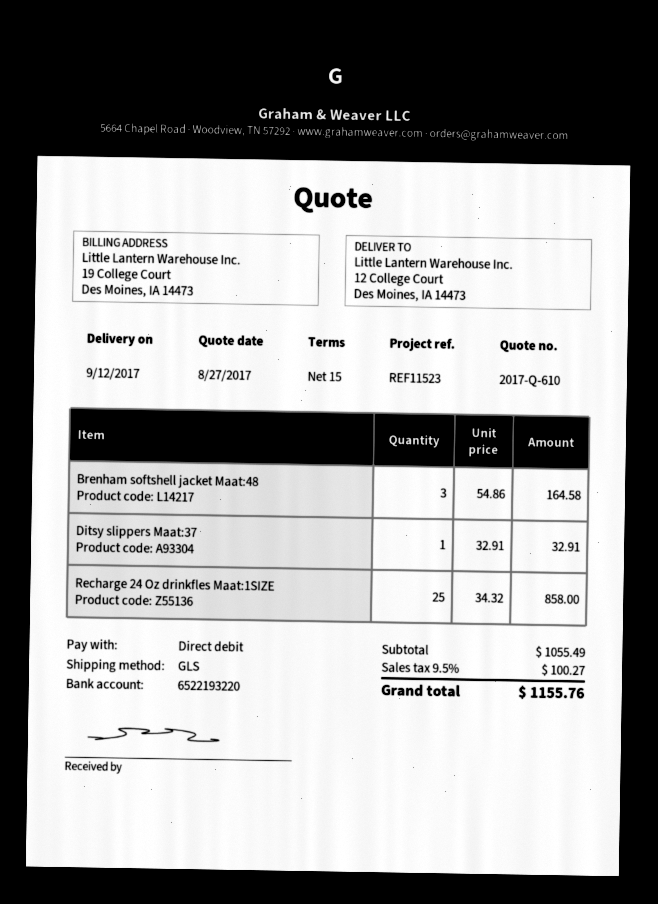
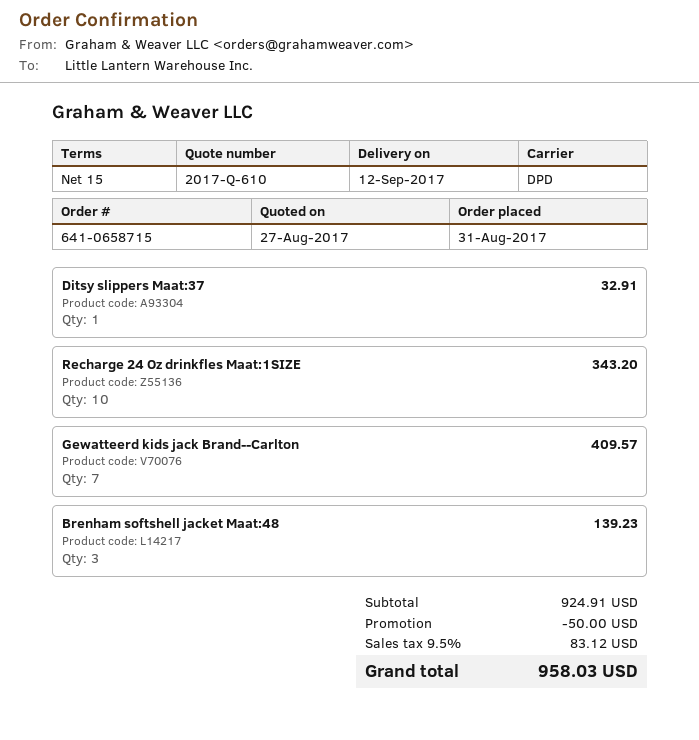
shipping method: GLS -> DPD
Brenham softshell jacket Maat:48: 3 for 164.58 -> 3 for 139.23
Recharge 24 Oz drinkfles Maat:1SIZE: 25 for 858.00 -> 10 for 343.20
Gewatteerd kids jack Brand--Carlton: none -> 7 for 409.57
subtotal: 1055.49 -> 924.91
discount: none -> 50.00
tax: 9.5% = 100.27 -> 9.5% = 83.12
total: 1155.76 -> 958.03

